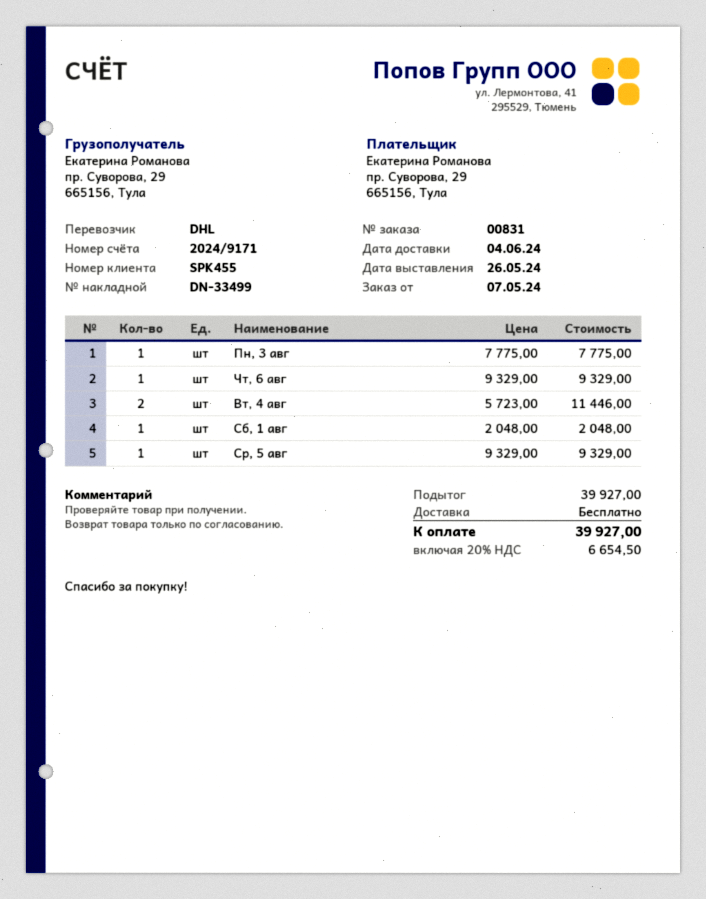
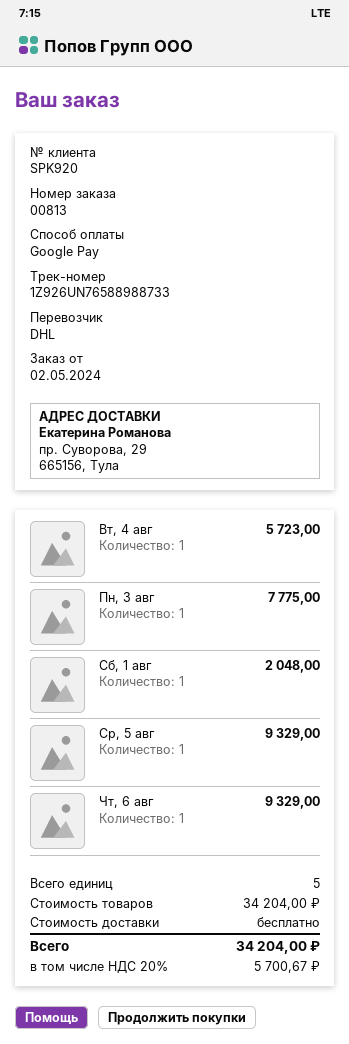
order number: 00831 -> 00813
order date: 2024-05-07 -> 2024-05-02
customer number: SPK455 -> SPK920
Вт, 4 авг: 2 for 11446.00 -> 1 for 5723.00
subtotal: 39927.00 -> 34204.00
tax: 20% = 6654.50 -> 20% = 5700.67
total: 39927.00 -> 34204.00

